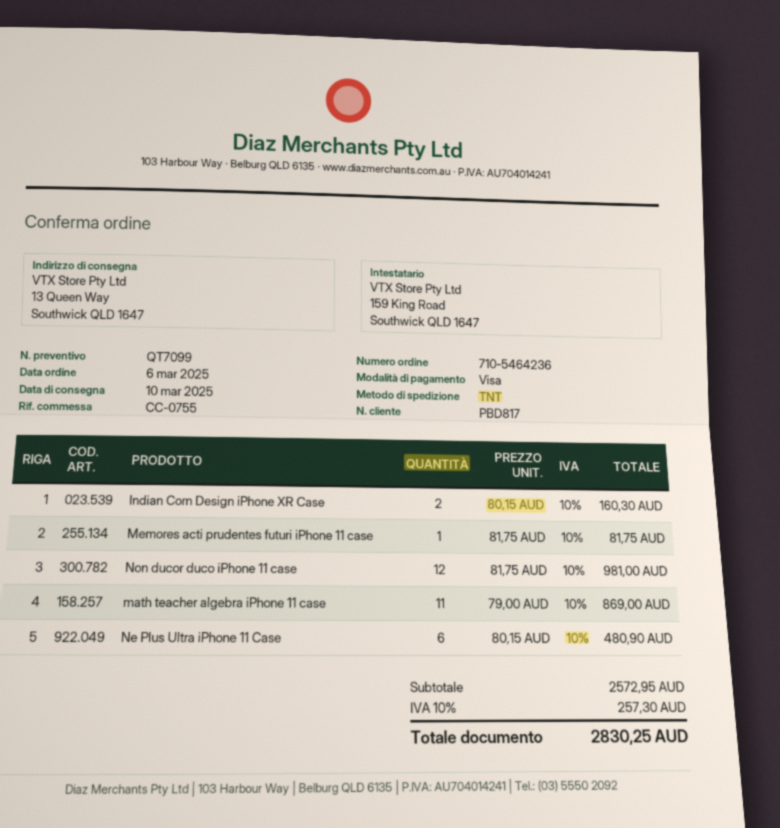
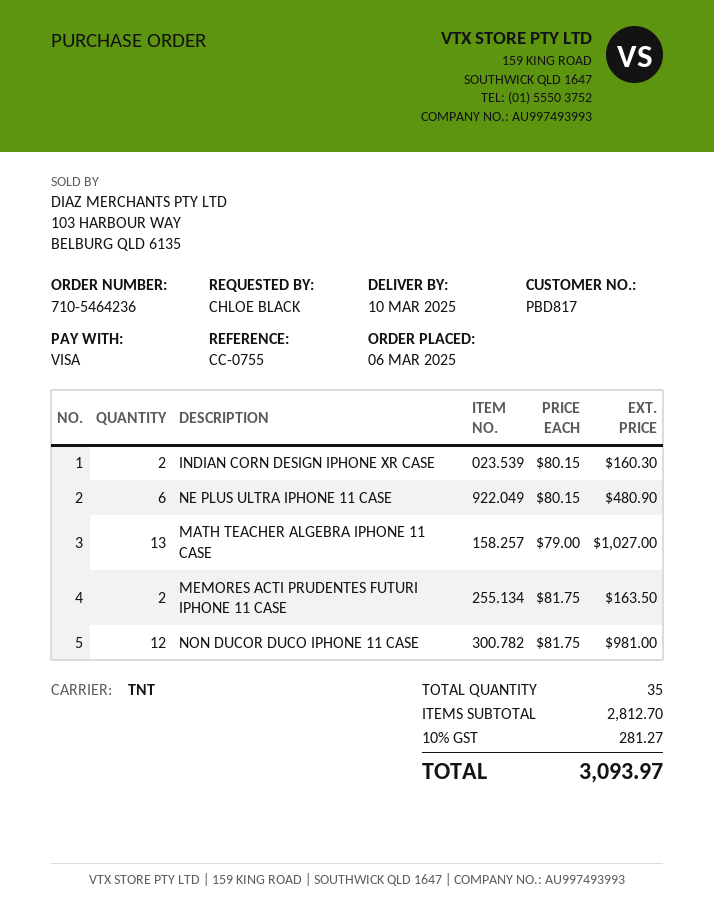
Memores acti prudentes futuri iPhone 11 case: 1 x 81.75 = 81.75 -> 2 x 81.75 = 163.50
math teacher algebra iPhone 11 case: 11 x 79.00 = 869.00 -> 13 x 79.00 = 1027.00
subtotal: 2572.95 -> 2812.70
tax: 10% = 257.30 -> 10% = 281.27
total: 2830.25 -> 3093.97

